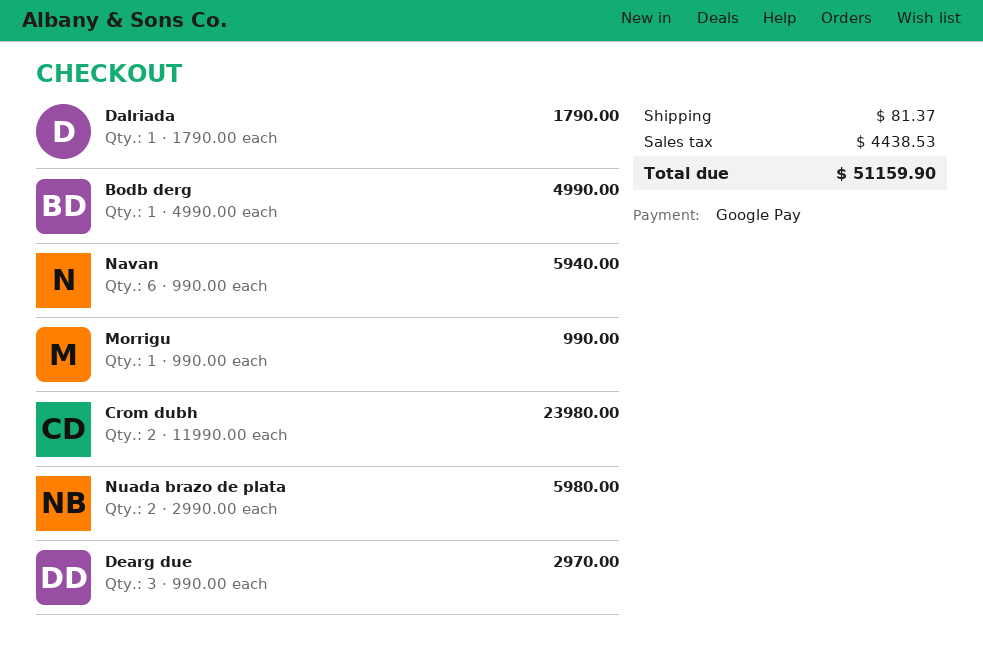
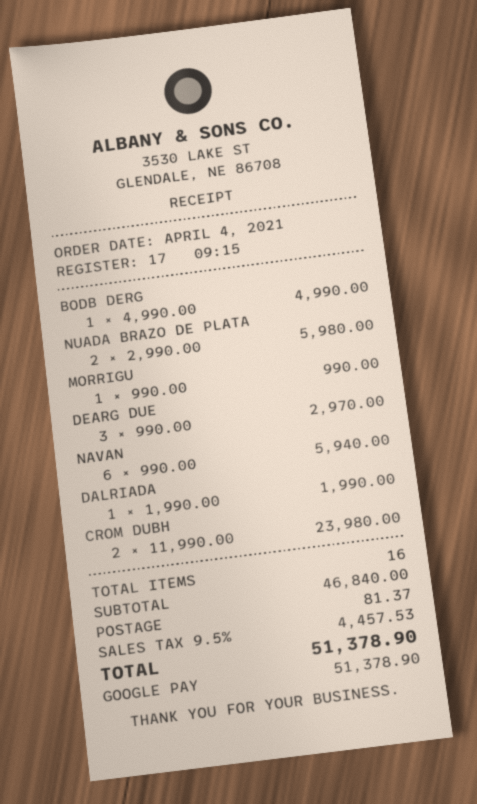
Dalriada: 1 x 1790.00 = 1790.00 -> 1 x 1990.00 = 1990.00
tax: 4438.53 -> 4457.53
total: 51159.90 -> 51378.90

